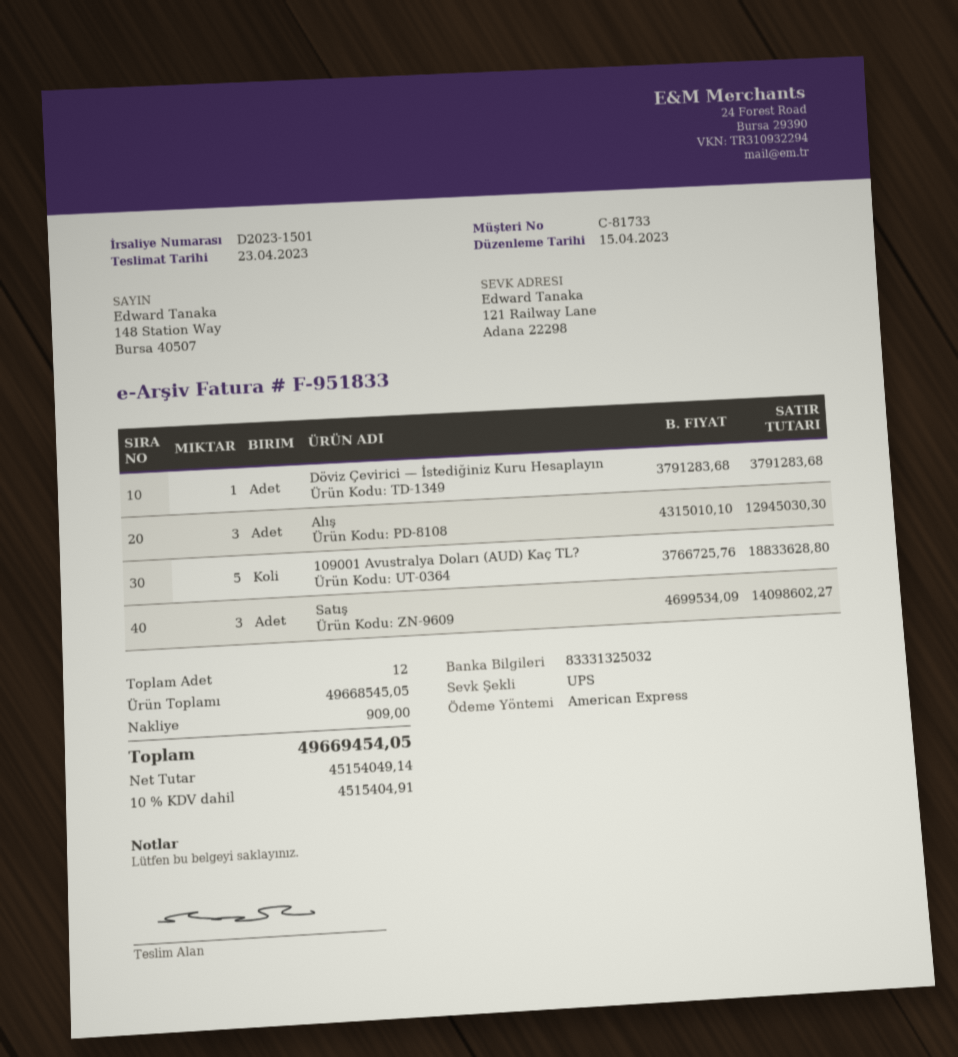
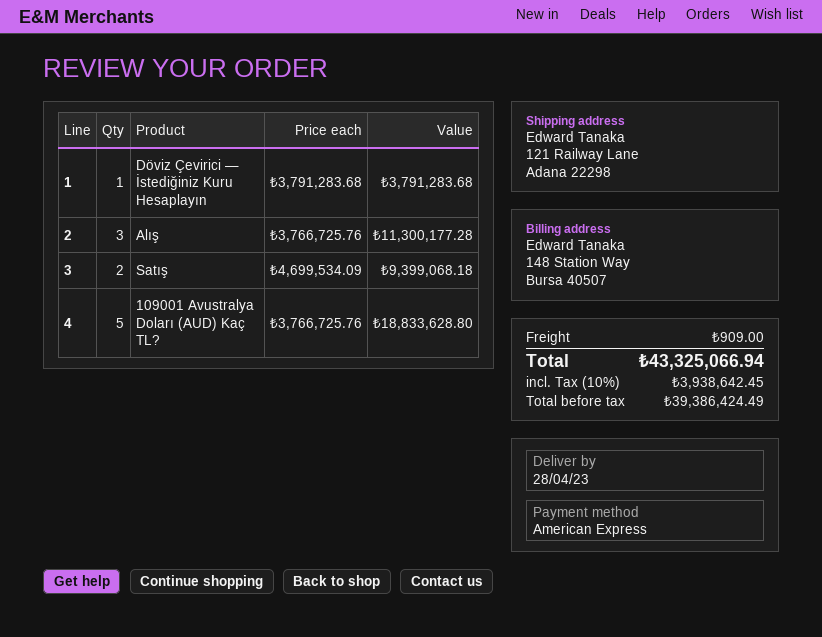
delivery date: 2023-04-23 -> 2023-04-28
Alış: 3 x 4315010.10 = 12945030.30 -> 3 x 3766725.76 = 11300177.28
Satış: 3 x 4699534.09 = 14098602.27 -> 2 x 4699534.09 = 9399068.18
net: 45154049.14 -> 39386424.49
tax: 10% = 4515404.91 -> 10% = 3938642.45
total: 49669454.05 -> 43325066.94

